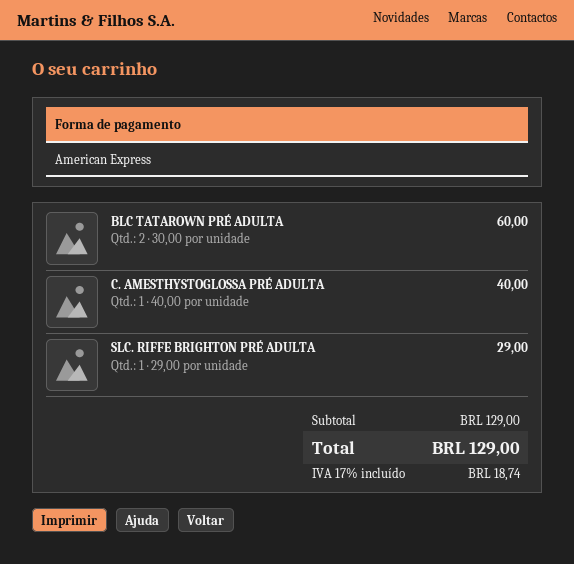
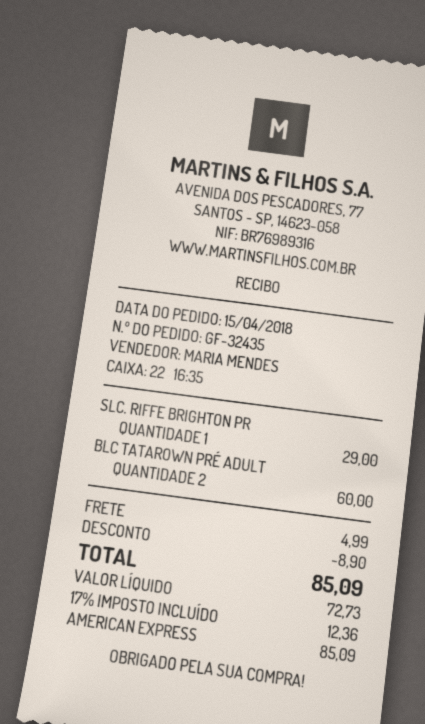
C. AMESTHYSTOGLOSSA PRÉ ADULTA: 1 for 40.00 -> none
discount: none -> 8.90
shipping: none -> 4.99
tax: 17% = 18.74 -> 17% = 12.36
total: 129.00 -> 85.09

